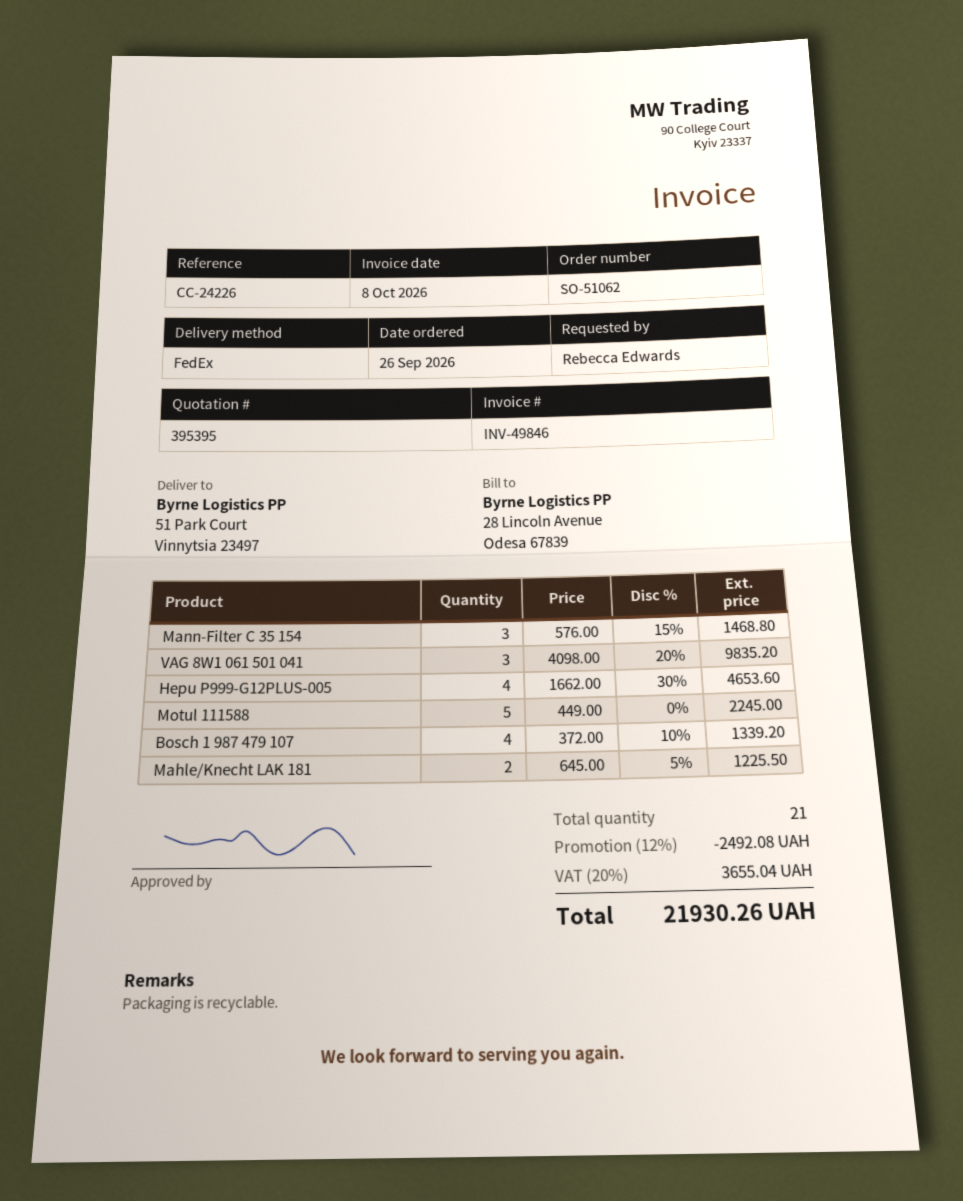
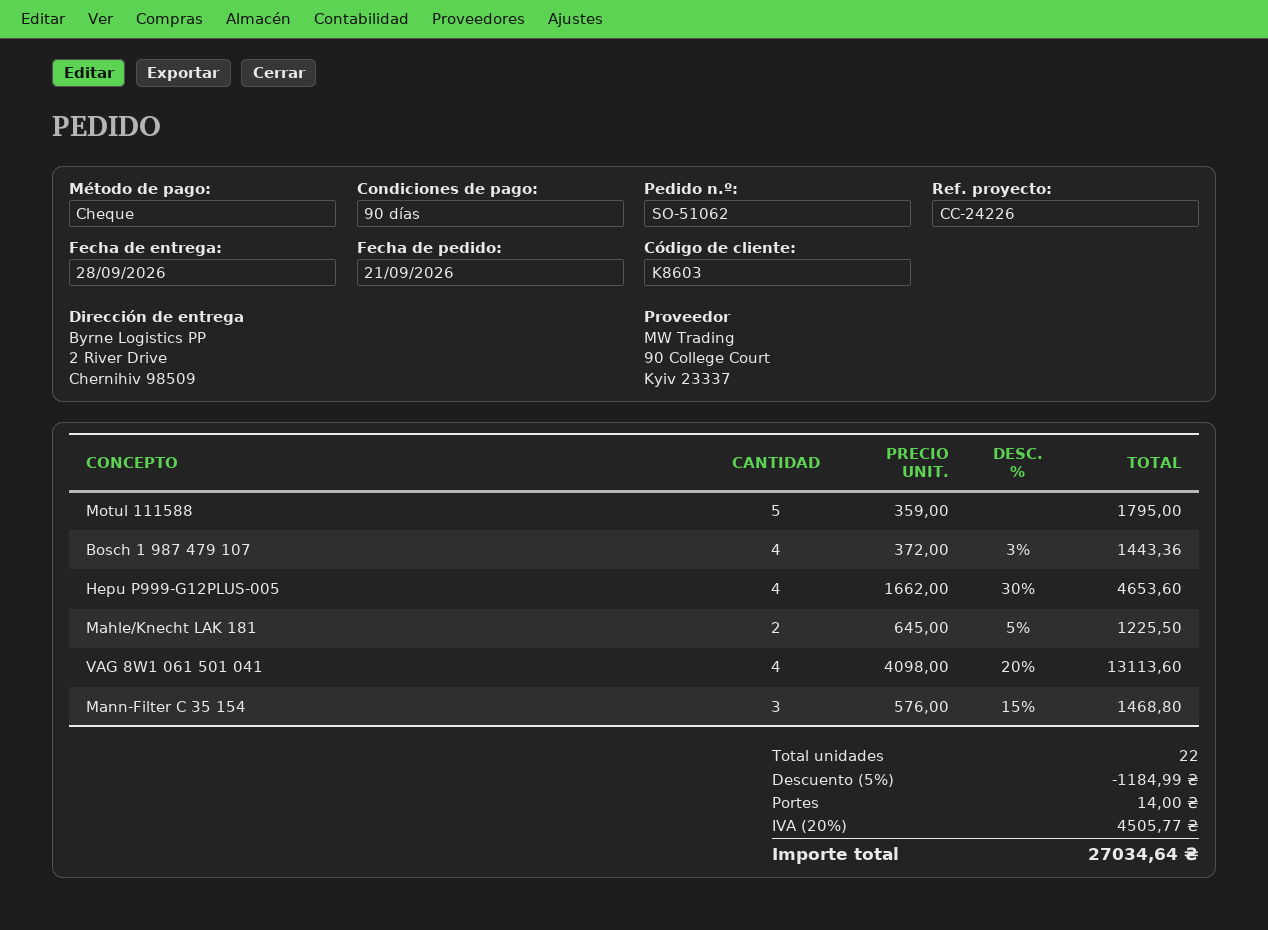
order date: 2026-09-26 -> 2026-09-21
ship to: 51 Park Court, Vinnytsia 23497 -> 2 River Drive, Chernihiv 98509
VAG 8W1 061 501 041: 3 x 4098.00 - 20% = 9835.20 -> 4 x 4098.00 - 20% = 13113.60
Motul 111588: 5 x 449.00 = 2245.00 -> 5 x 359.00 = 1795.00
Bosch 1 987 479 107: 4 x 372.00 - 10% = 1339.20 -> 4 x 372.00 - 3% = 1443.36
total quantity: 21 -> 22
discount: 12% = 2492.08 -> 5% = 1184.99
shipping: none -> 14.00
tax: 20% = 3655.04 -> 20% = 4505.77
total: 21930.26 -> 27034.64

